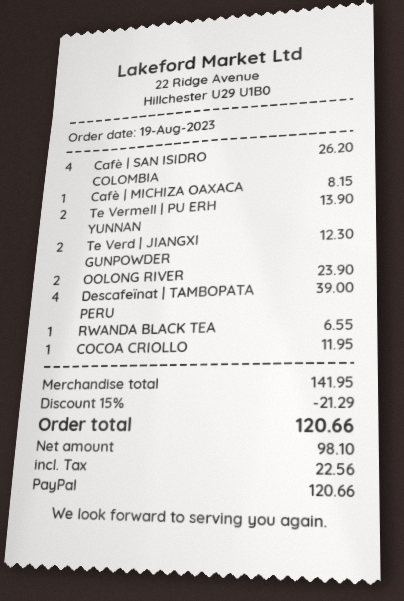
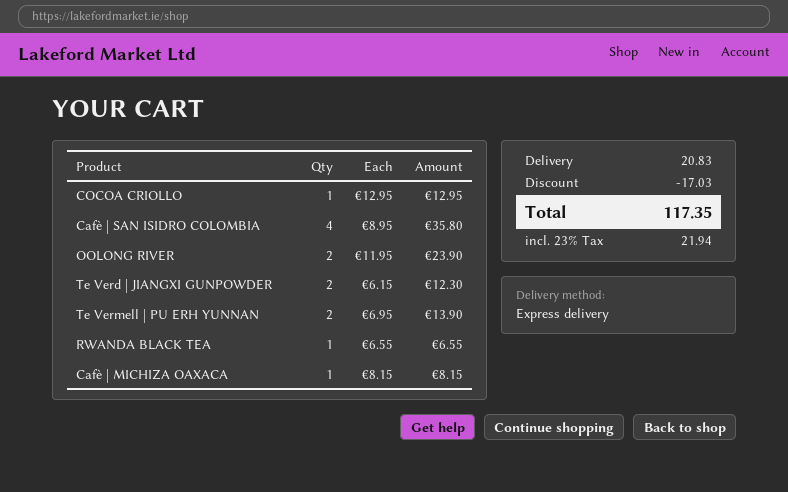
Cafè | SAN ISIDRO COLOMBIA: 4 for 26.20 -> 4 for 35.80
Descafeïnat | TAMBOPATA PERU: 4 for 39.00 -> none
COCOA CRIOLLO: 1 for 11.95 -> 1 for 12.95
discount: 21.29 -> 17.03
shipping: none -> 20.83
tax: 22.56 -> 21.94
total: 120.66 -> 117.35

